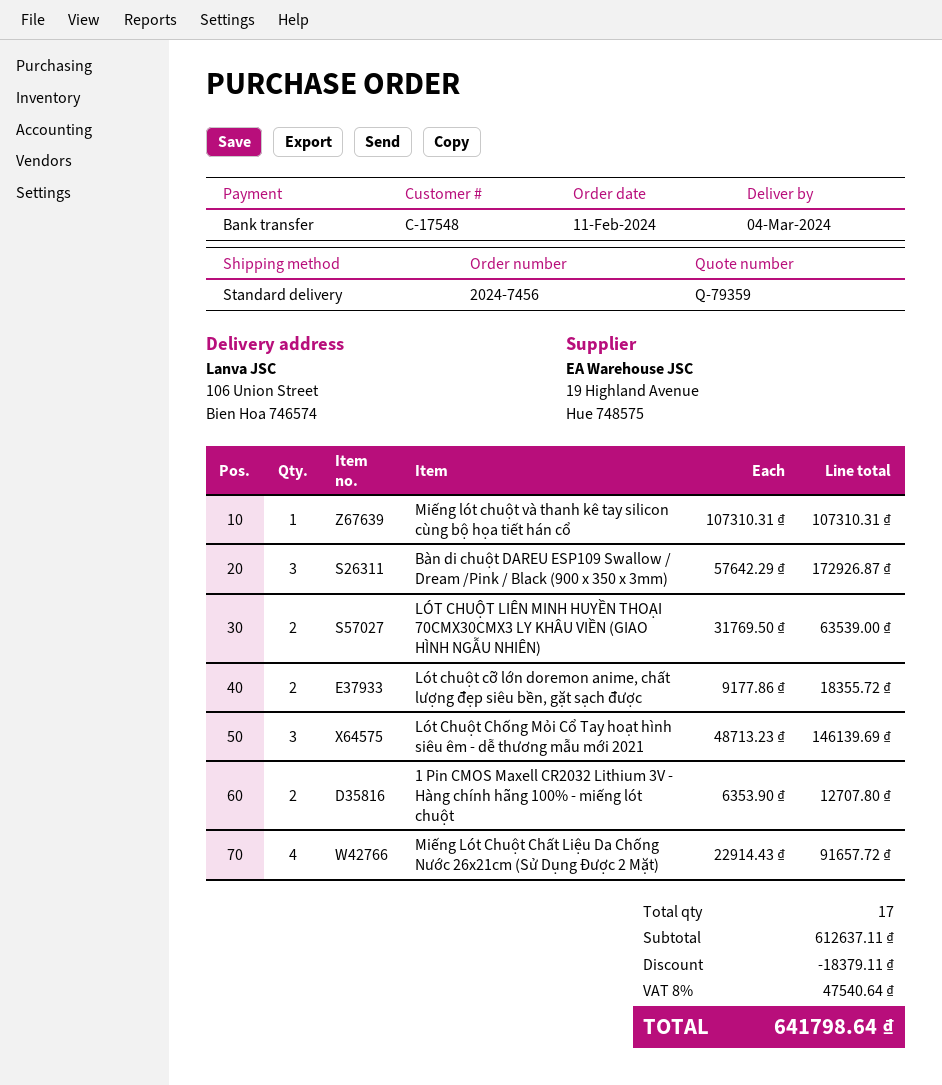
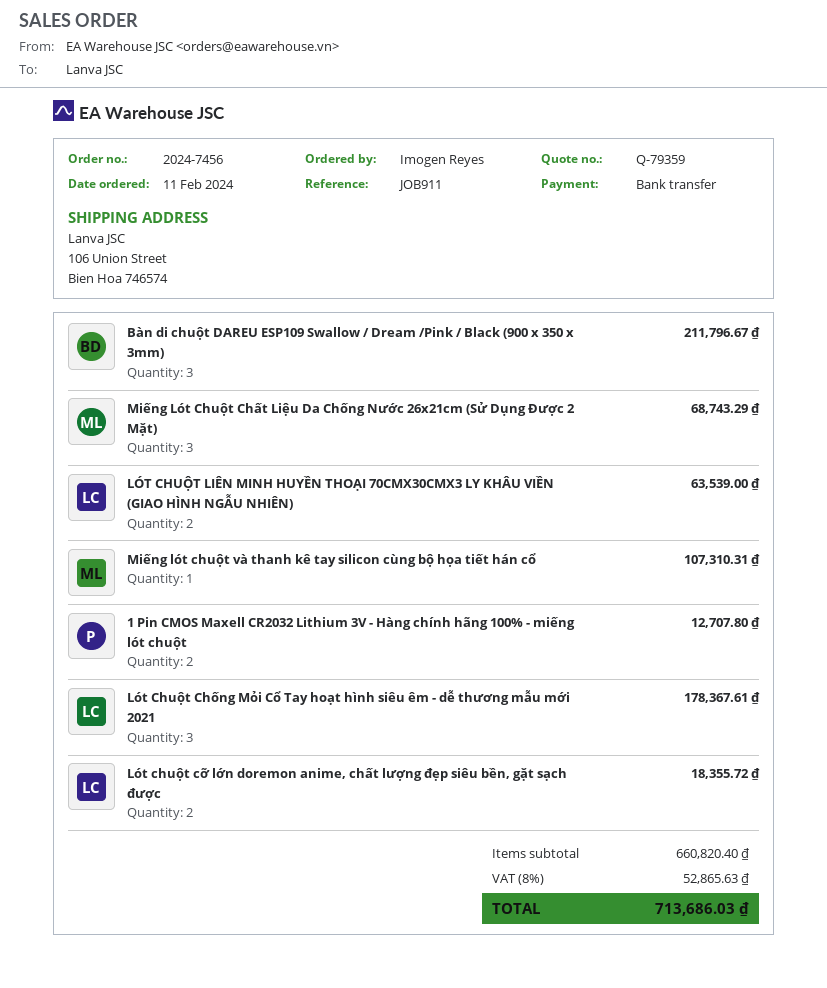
Bàn di chuột DAREU ESP109 Swallow / Dream /Pink / Black (900 x 350 x 3mm): 3 for 172926.87 -> 3 for 211796.67
Lót Chuột Chống Mỏi Cổ Tay hoạt hình siêu êm - dễ thương mẫu mới 2021: 3 for 146139.69 -> 3 for 178367.61
Miếng Lót Chuột Chất Liệu Da Chống Nước 26x21cm (Sử Dụng Được 2 Mặt): 4 for 91657.72 -> 3 for 68743.29
subtotal: 612637.11 -> 660820.40
discount: 18379.11 -> none
tax: 8% = 47540.64 -> 8% = 52865.63
total: 641798.64 -> 713686.03

